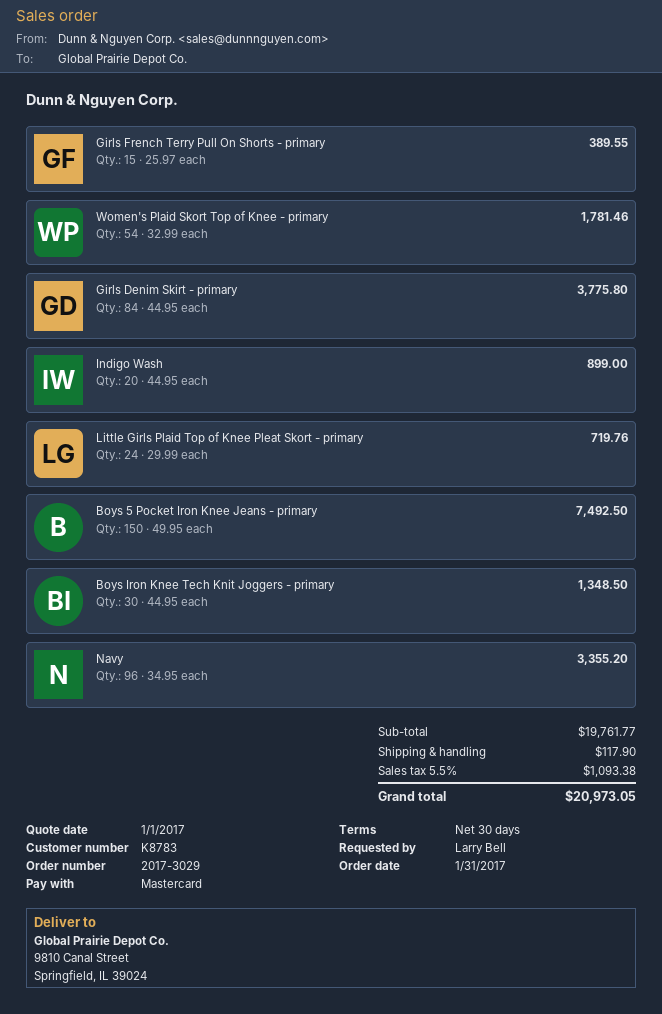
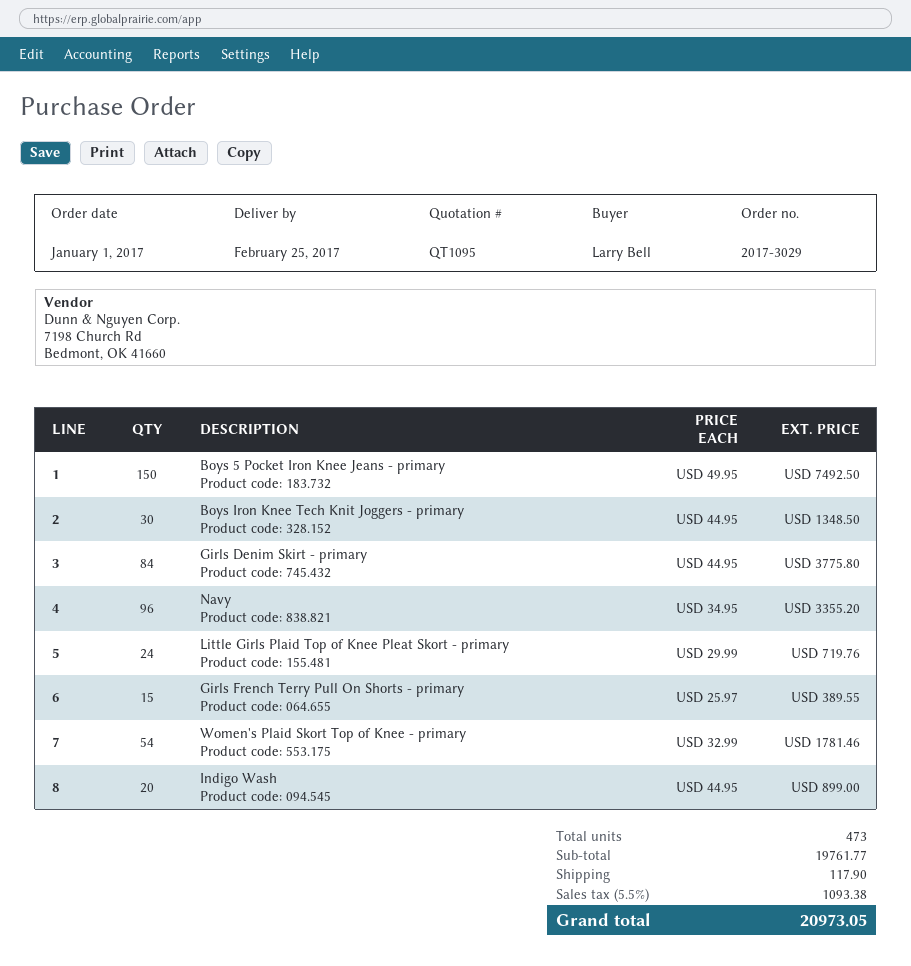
order date: 2017-01-31 -> 2017-01-01

